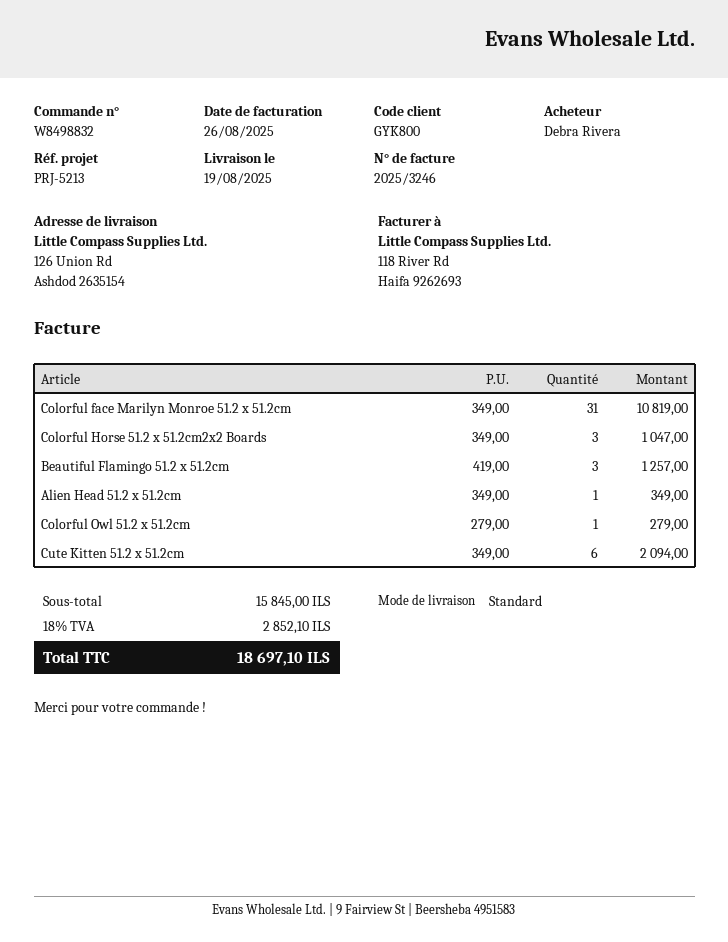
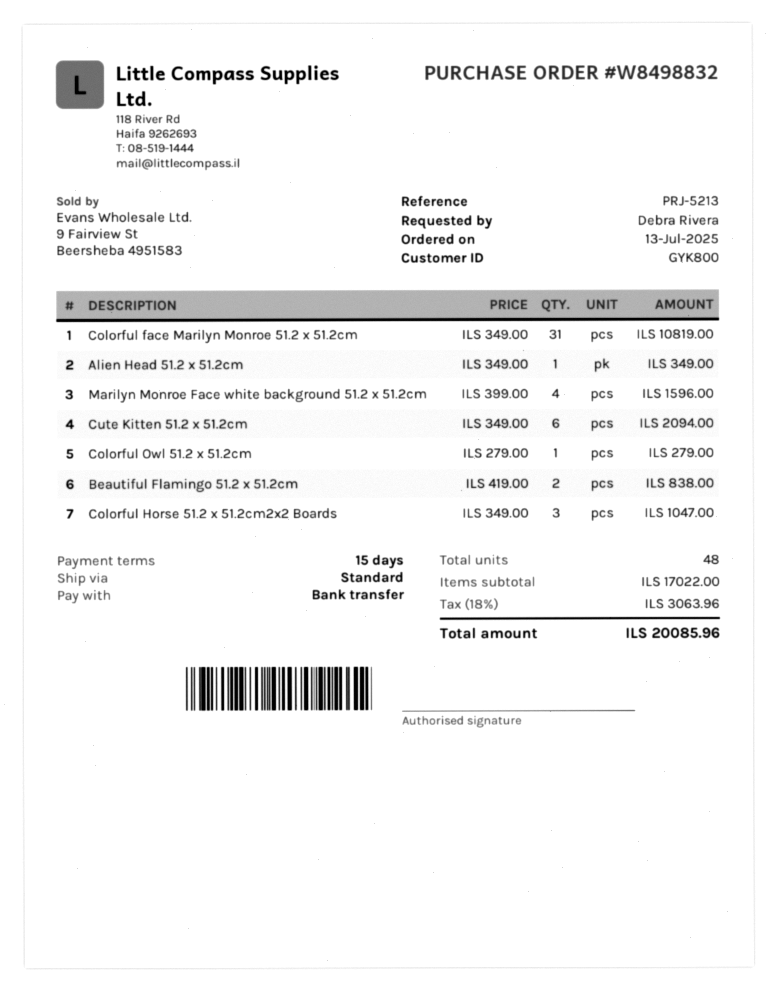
Beautiful Flamingo 51.2 x 51.2cm: 3 x 419.00 = 1257.00 -> 2 x 419.00 = 838.00
Marilyn Monroe Face white background 51.2 x 51.2cm: none -> 4 x 399.00 = 1596.00
subtotal: 15845.00 -> 17022.00
tax: 18% = 2852.10 -> 18% = 3063.96
total: 18697.10 -> 20085.96

